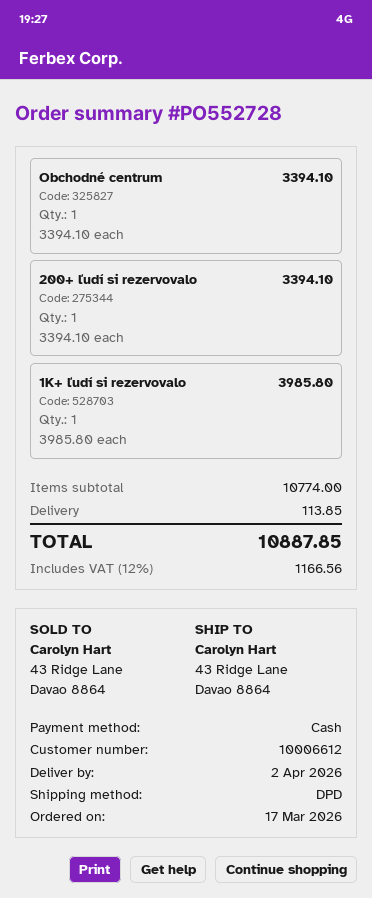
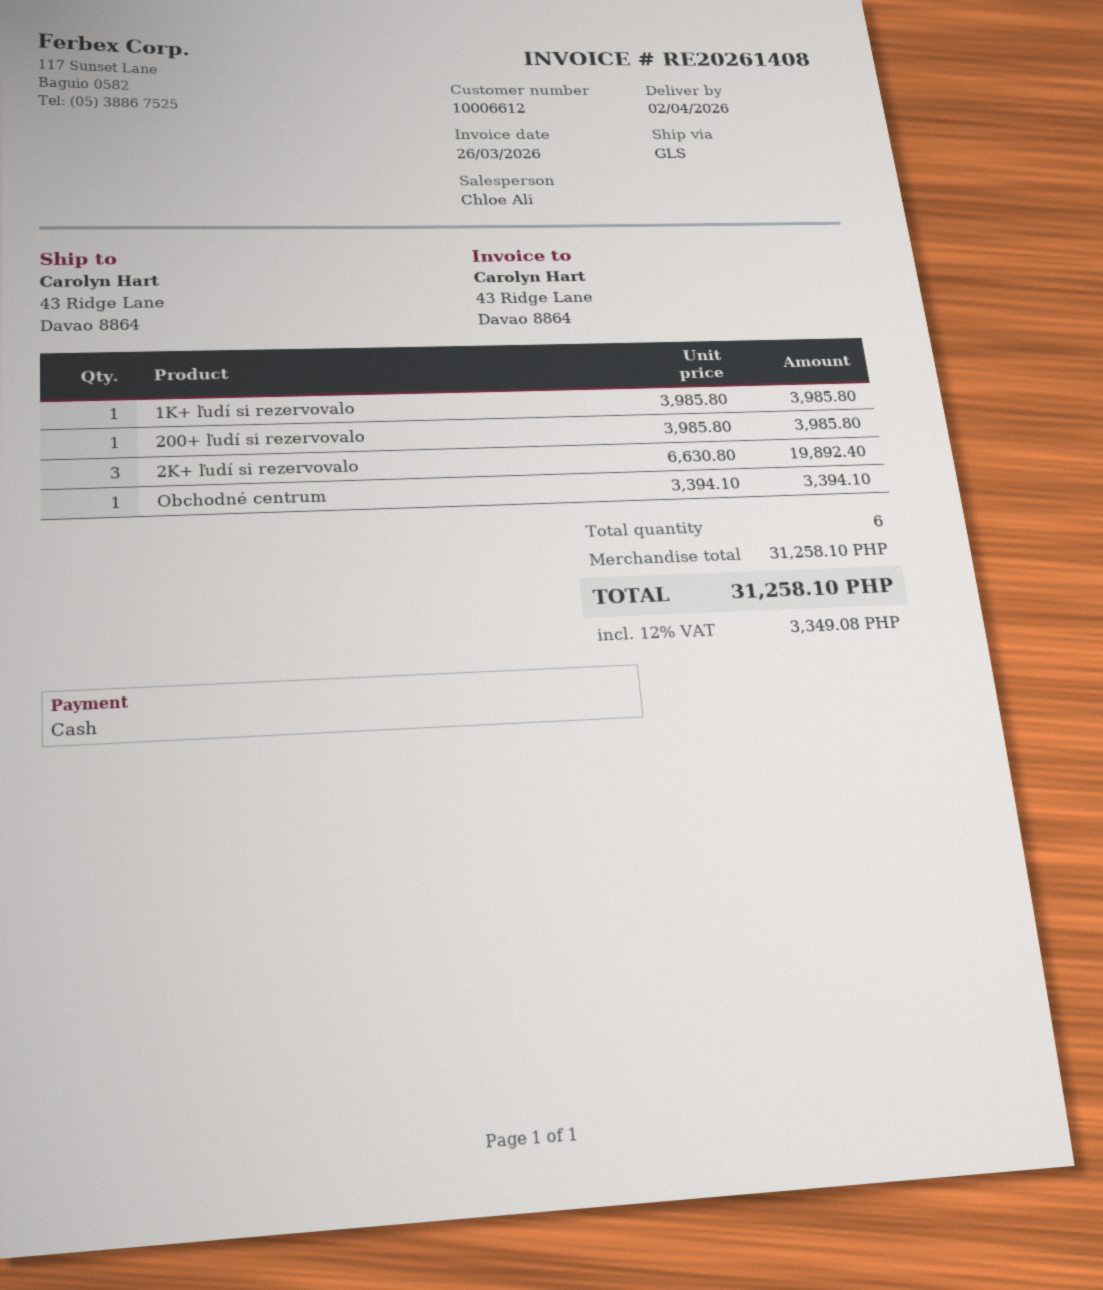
shipping method: DPD -> GLS
200+ ľudí si rezervovalo: 1 x 3394.10 = 3394.10 -> 1 x 3985.80 = 3985.80
2K+ ľudí si rezervovalo: none -> 3 x 6630.80 = 19892.40
subtotal: 10774.00 -> 31258.10
shipping: 113.85 -> none
tax: 12% = 1166.56 -> 12% = 3349.08
total: 10887.85 -> 31258.10

